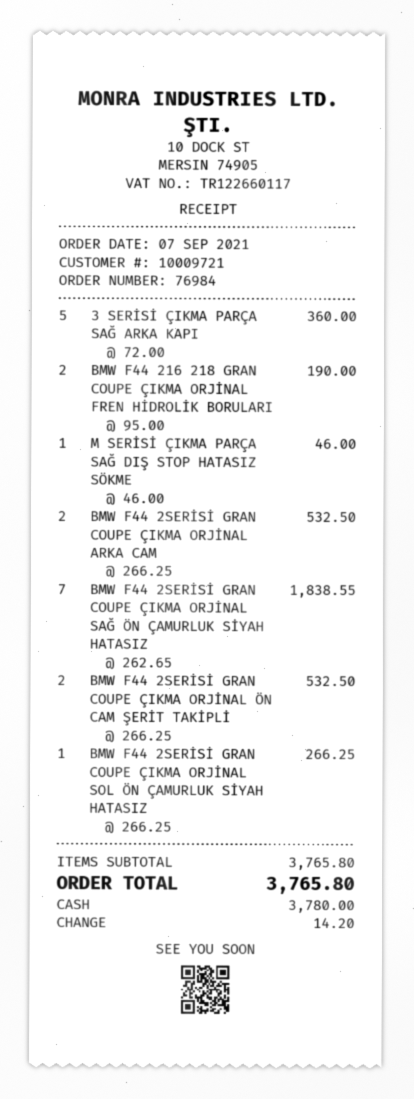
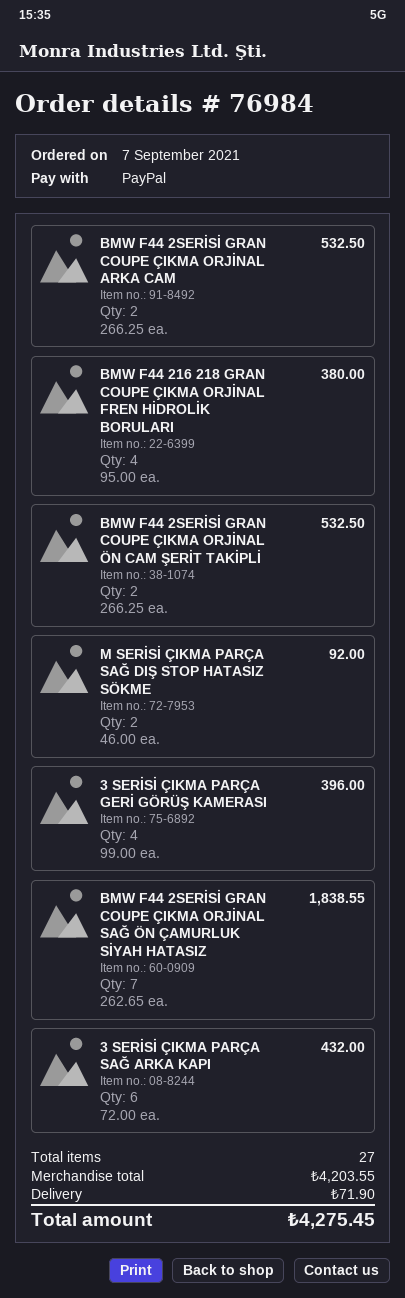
payment method: cash -> PayPal
3 SERİSİ ÇIKMA PARÇA SAĞ ARKA KAPI: 5 x 72.00 = 360.00 -> 6 x 72.00 = 432.00
BMW F44 216 218 GRAN COUPE ÇIKMA ORJİNAL FREN HİDROLİK BORULARI: 2 x 95.00 = 190.00 -> 4 x 95.00 = 380.00
M SERİSİ ÇIKMA PARÇA SAĞ DIŞ STOP HATASIZ SÖKME: 1 x 46.00 = 46.00 -> 2 x 46.00 = 92.00
BMW F44 2SERİSİ GRAN COUPE ÇIKMA ORJİNAL SOL ÖN ÇAMURLUK SİYAH HATASIZ: 1 x 266.25 = 266.25 -> none
3 SERİSİ ÇIKMA PARÇA GERİ GÖRÜŞ KAMERASI: none -> 4 x 99.00 = 396.00
subtotal: 3765.80 -> 4203.55
shipping: none -> 71.90
total: 3765.80 -> 4275.45

